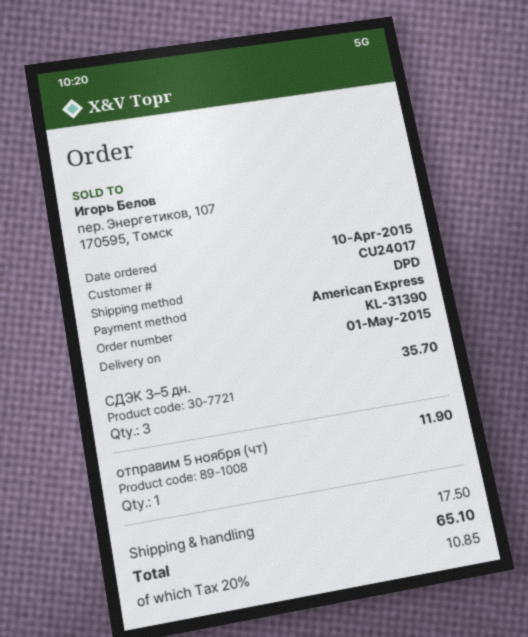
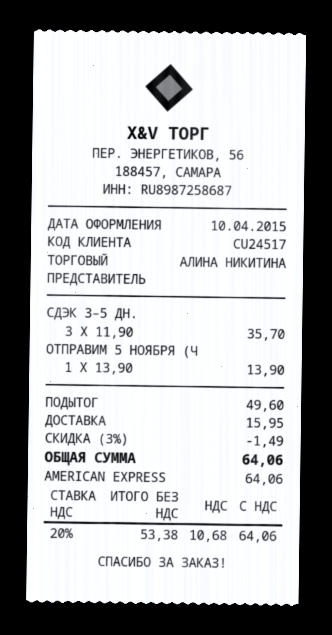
customer number: CU24017 -> CU24517
отправим 5 ноября (чт): 1 for 11.90 -> 1 for 13.90
discount: none -> 3% = 1.49
shipping: 17.50 -> 15.95
tax: 20% = 10.85 -> 20% = 10.68
total: 65.10 -> 64.06

